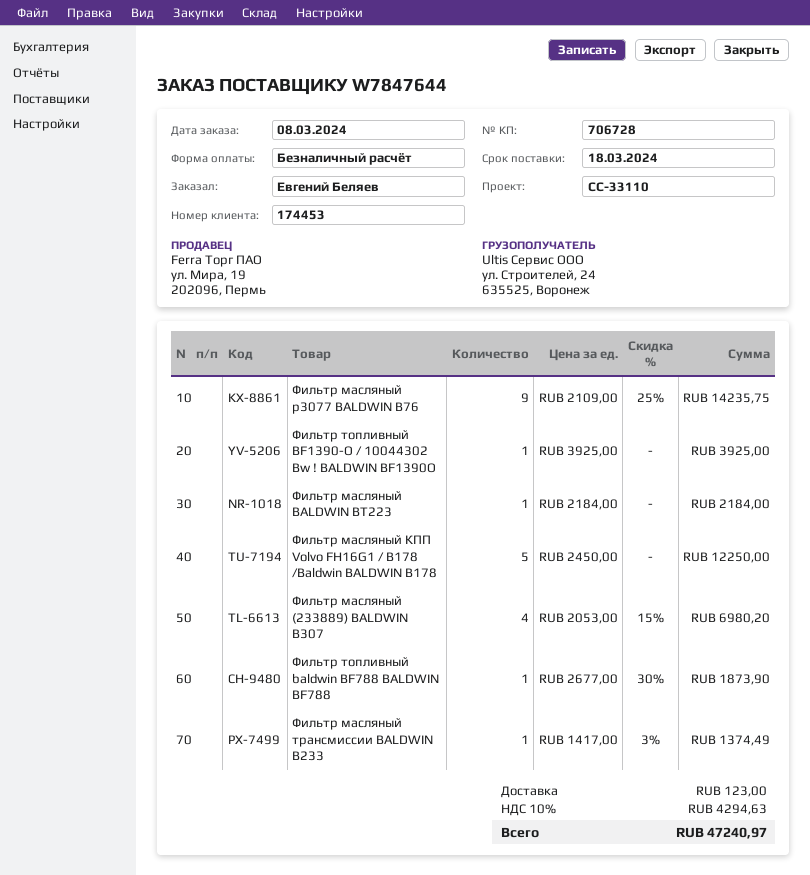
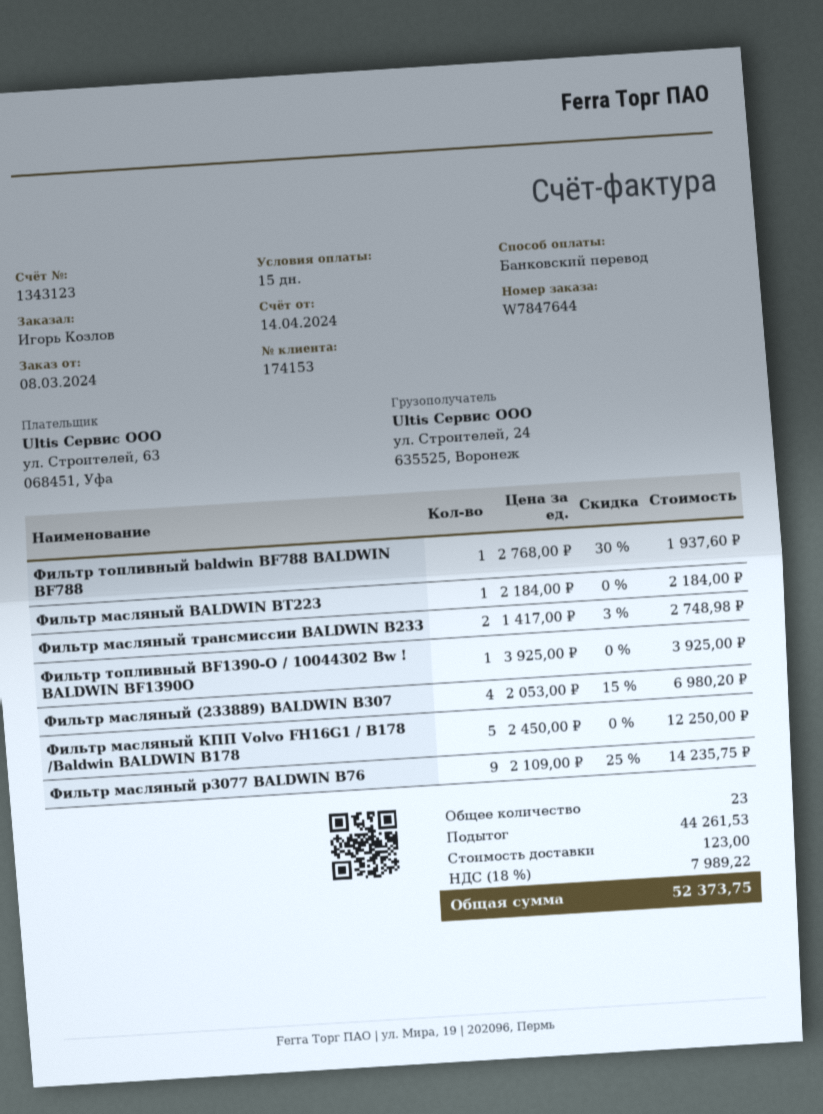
customer number: 174453 -> 174153
ordered by: Евгений Беляев -> Игорь Козлов
Фильтр топливный baldwin BF788 BALDWIN BF788: 1 x 2677.00 - 30% = 1873.90 -> 1 x 2768.00 - 30% = 1937.60
Фильтр масляный трансмиссии BALDWIN B233: 1 x 1417.00 - 3% = 1374.49 -> 2 x 1417.00 - 3% = 2748.98
tax: 10% = 4294.63 -> 18% = 7989.22
total: 47240.97 -> 52373.75

